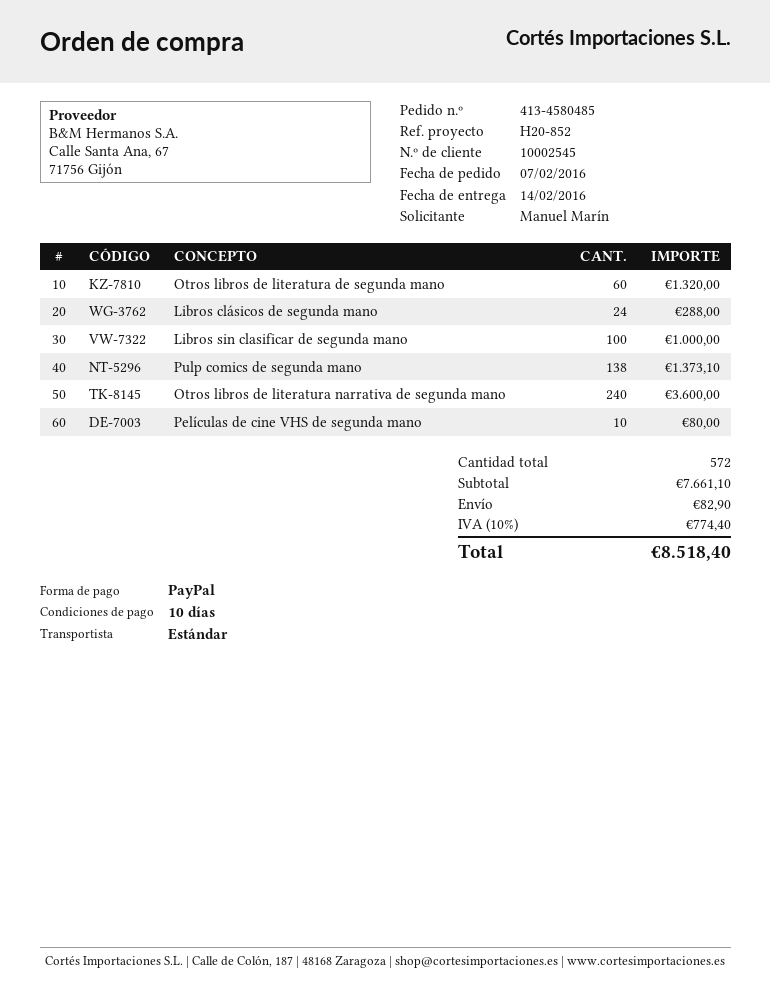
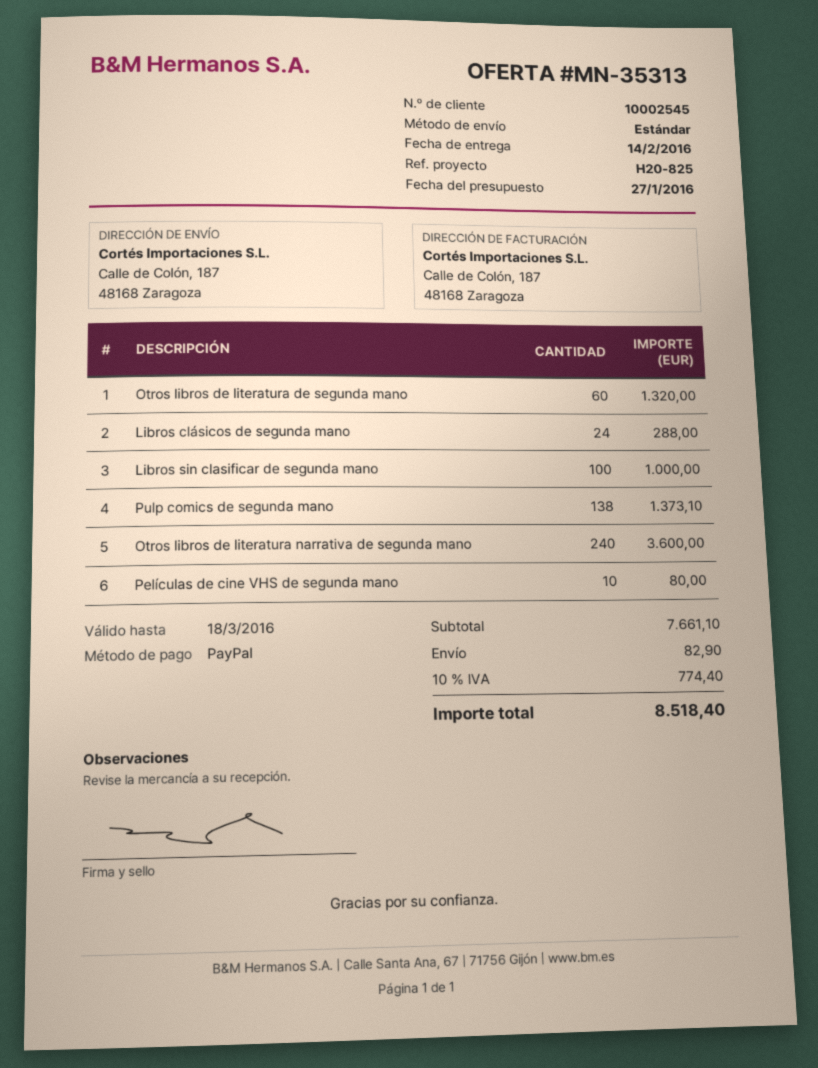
reference: H20-852 -> H20-825

